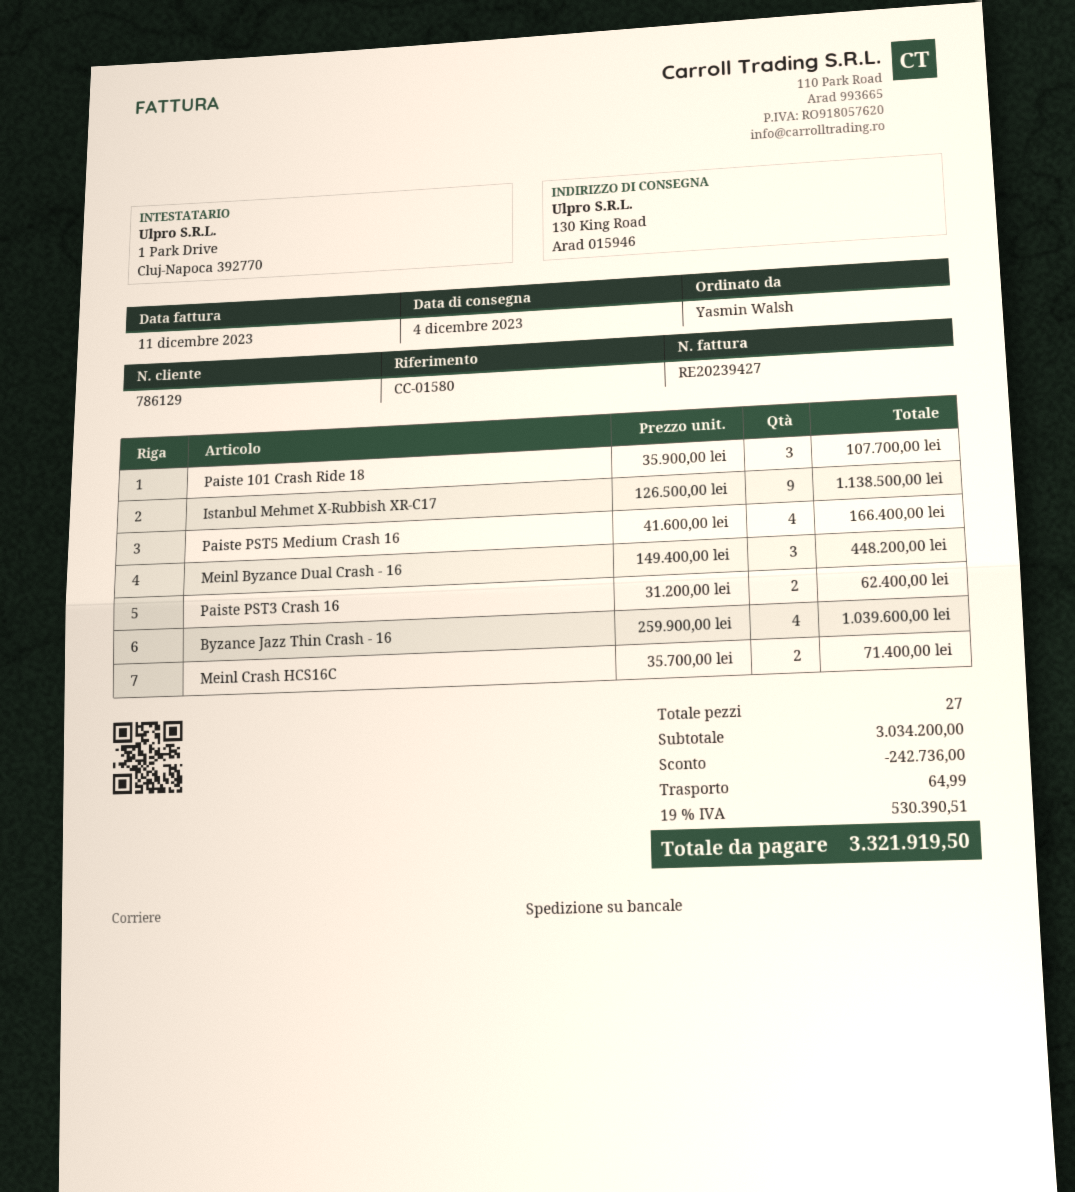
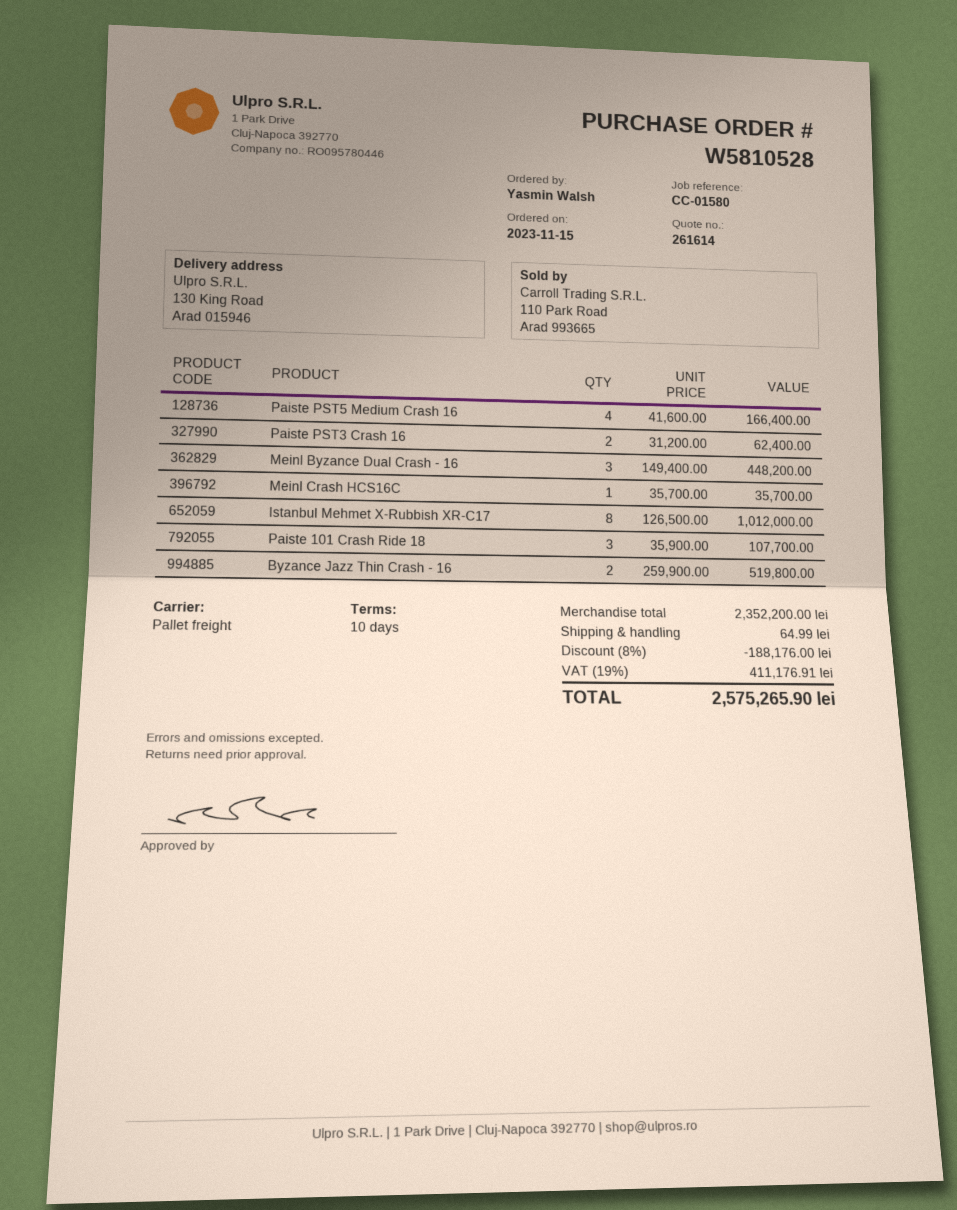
Istanbul Mehmet X-Rubbish XR-C17: 9 x 126500.00 = 1138500.00 -> 8 x 126500.00 = 1012000.00
Byzance Jazz Thin Crash - 16: 4 x 259900.00 = 1039600.00 -> 2 x 259900.00 = 519800.00
Meinl Crash HCS16C: 2 x 35700.00 = 71400.00 -> 1 x 35700.00 = 35700.00
subtotal: 3034200.00 -> 2352200.00
discount: 242736.00 -> 188176.00
tax: 19% = 530390.51 -> 19% = 411176.91
total: 3321919.50 -> 2575265.90

